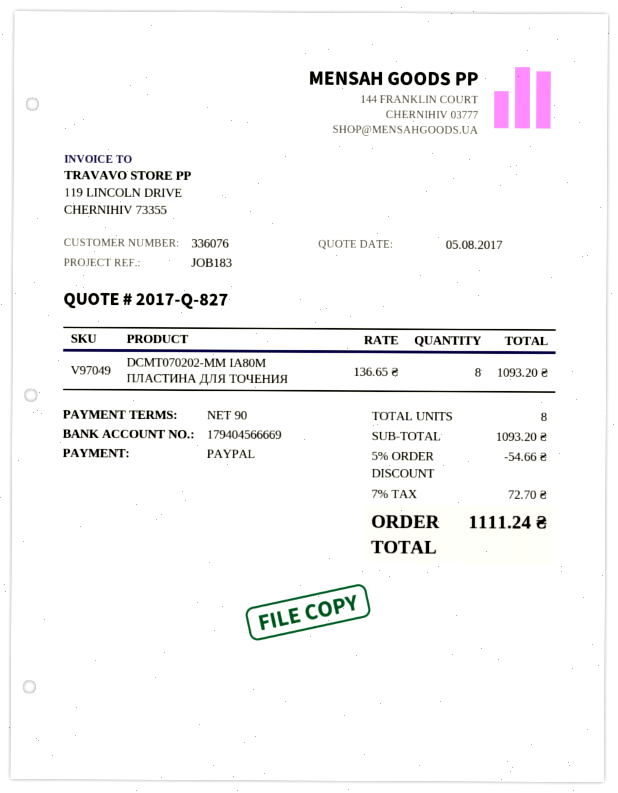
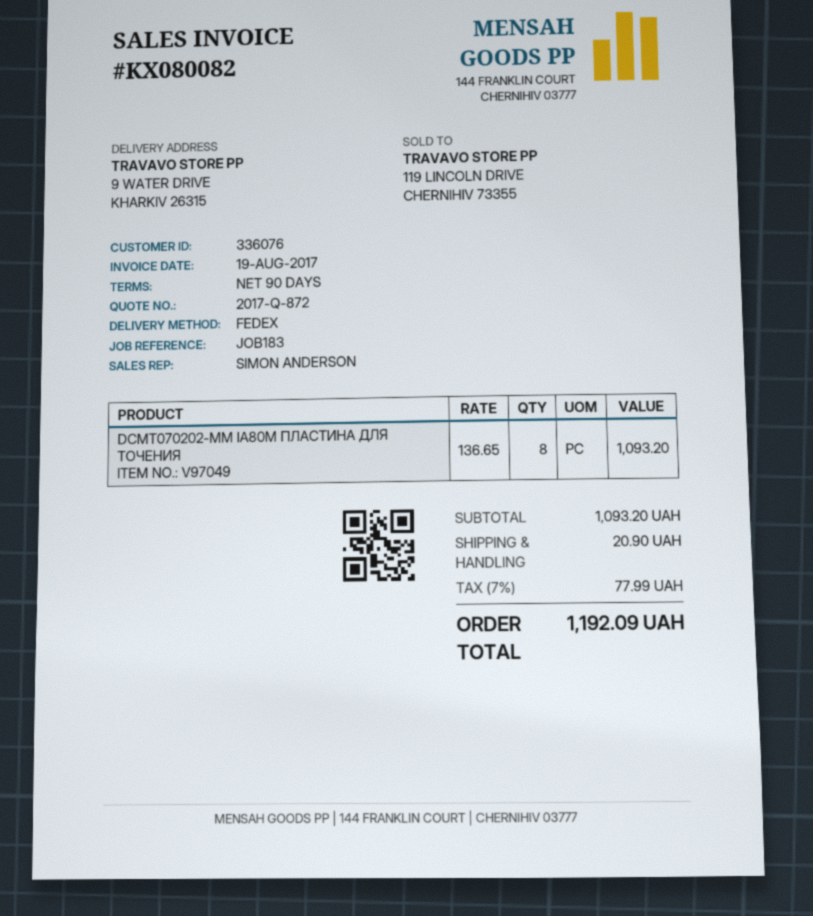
quote number: 2017-Q-827 -> 2017-Q-872
discount: 5% = 54.66 -> none
shipping: none -> 20.90
tax: 7% = 72.70 -> 7% = 77.99
total: 1111.24 -> 1192.09

